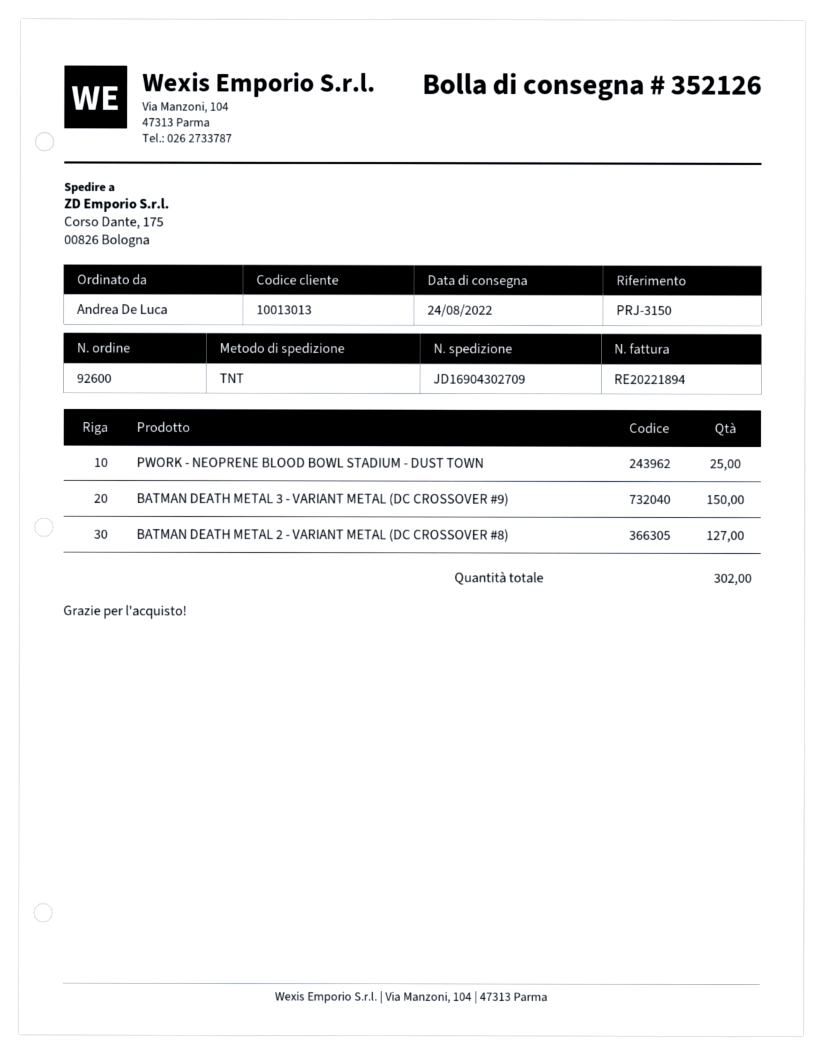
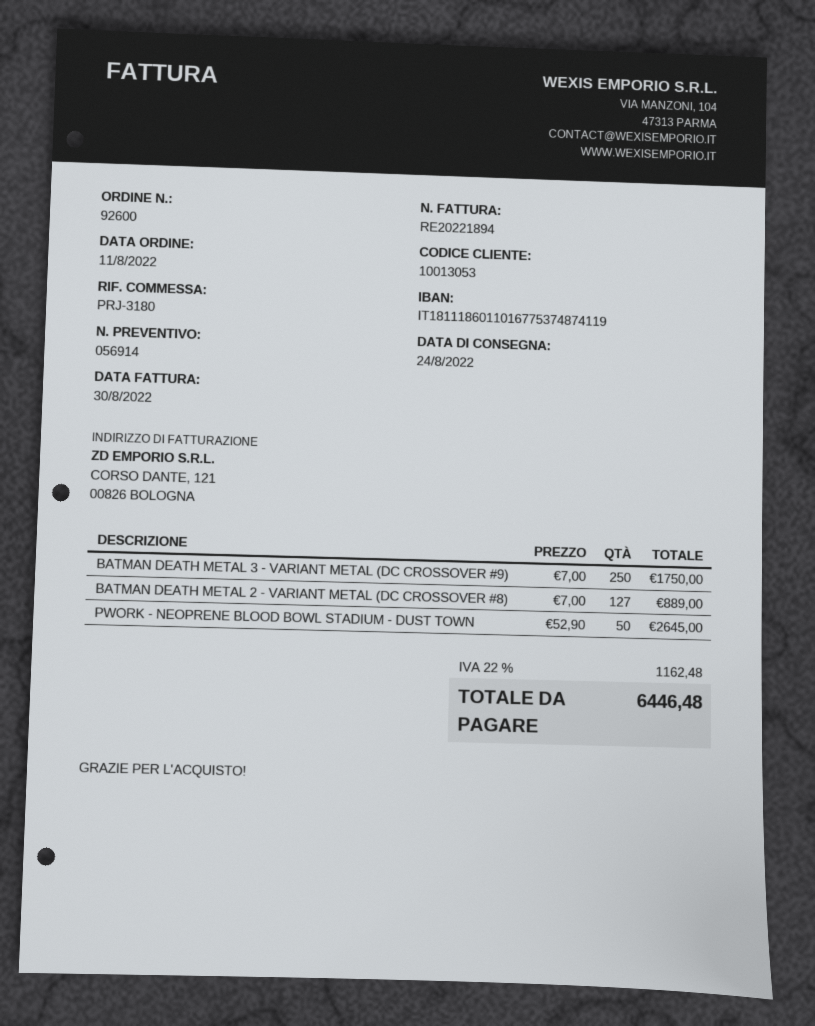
customer number: 10013013 -> 10013053
reference: PRJ-3150 -> PRJ-3180
PWORK - NEOPRENE BLOOD BOWL STADIUM - DUST TOWN: 25 -> 50
BATMAN DEATH METAL 3 - VARIANT METAL (DC CROSSOVER #9): 150 -> 250

